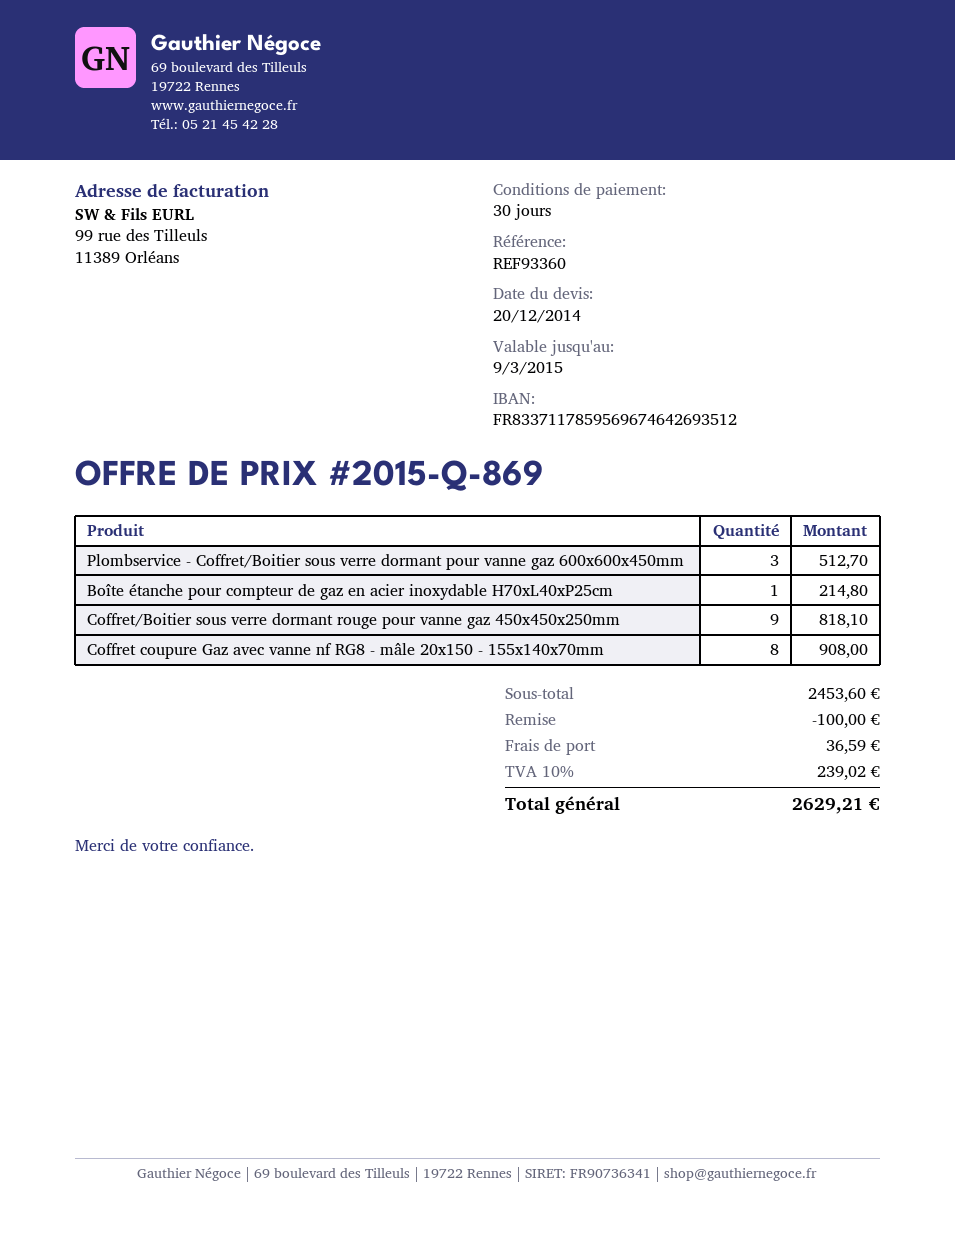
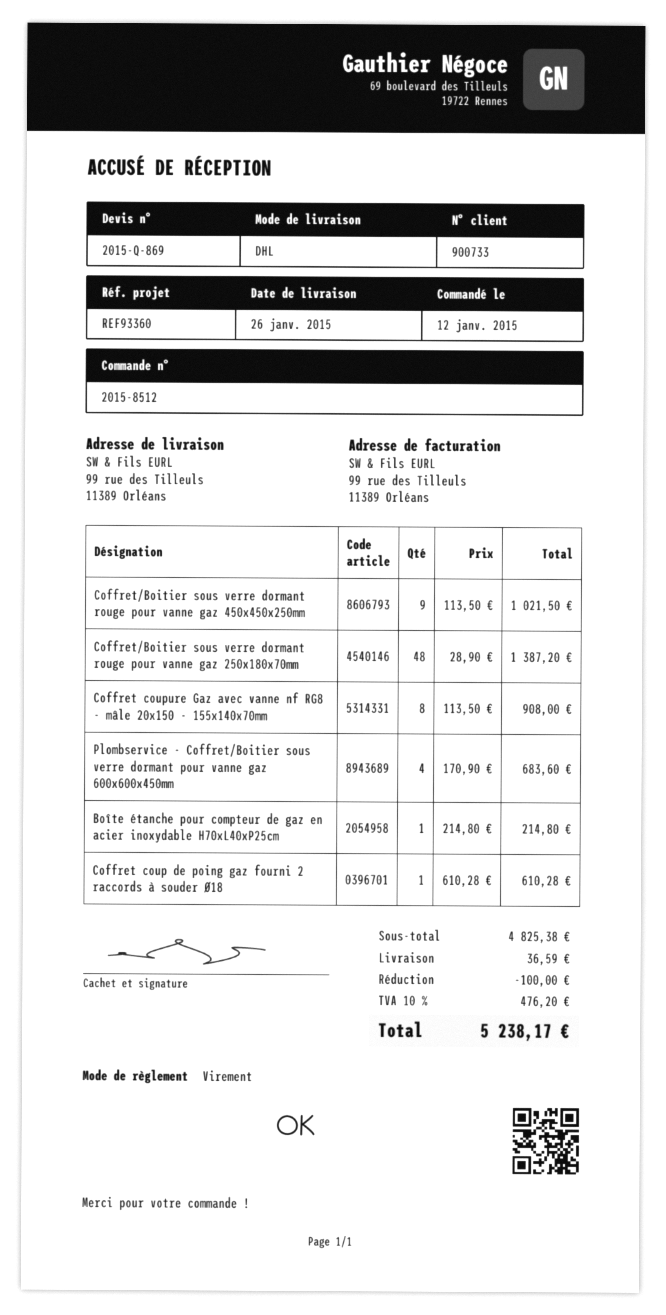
Plombservice - Coffret/Boitier sous verre dormant pour vanne gaz 600x600x450mm: 3 for 512.70 -> 4 for 683.60
Coffret/Boitier sous verre dormant rouge pour vanne gaz 450x450x250mm: 9 for 818.10 -> 9 for 1021.50
Coffret/Boitier sous verre dormant rouge pour vanne gaz 250x180x70mm: none -> 48 for 1387.20
Coffret coup de poing gaz fourni 2 raccords à souder Ø18: none -> 1 for 610.28
subtotal: 2453.60 -> 4825.38
tax: 10% = 239.02 -> 10% = 476.20
total: 2629.21 -> 5238.17

